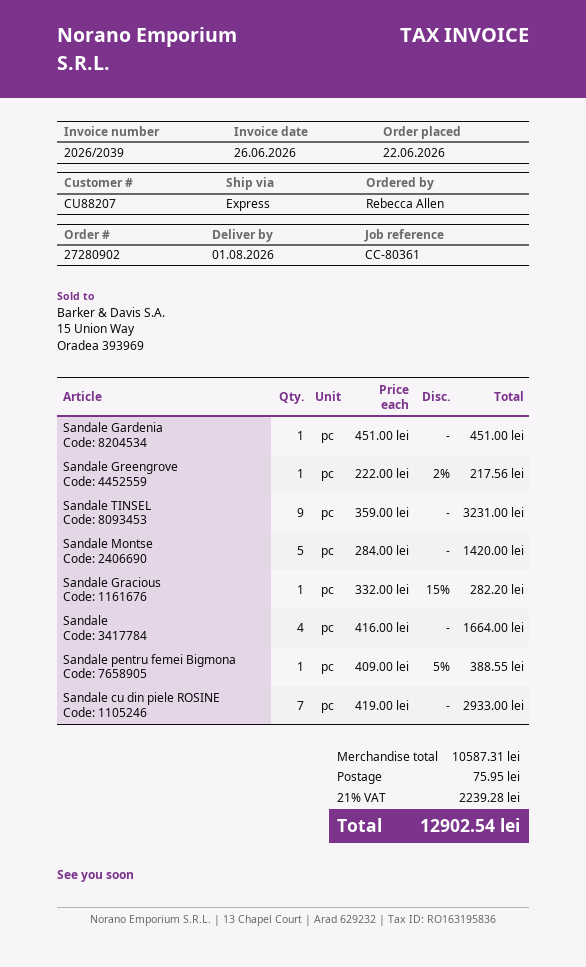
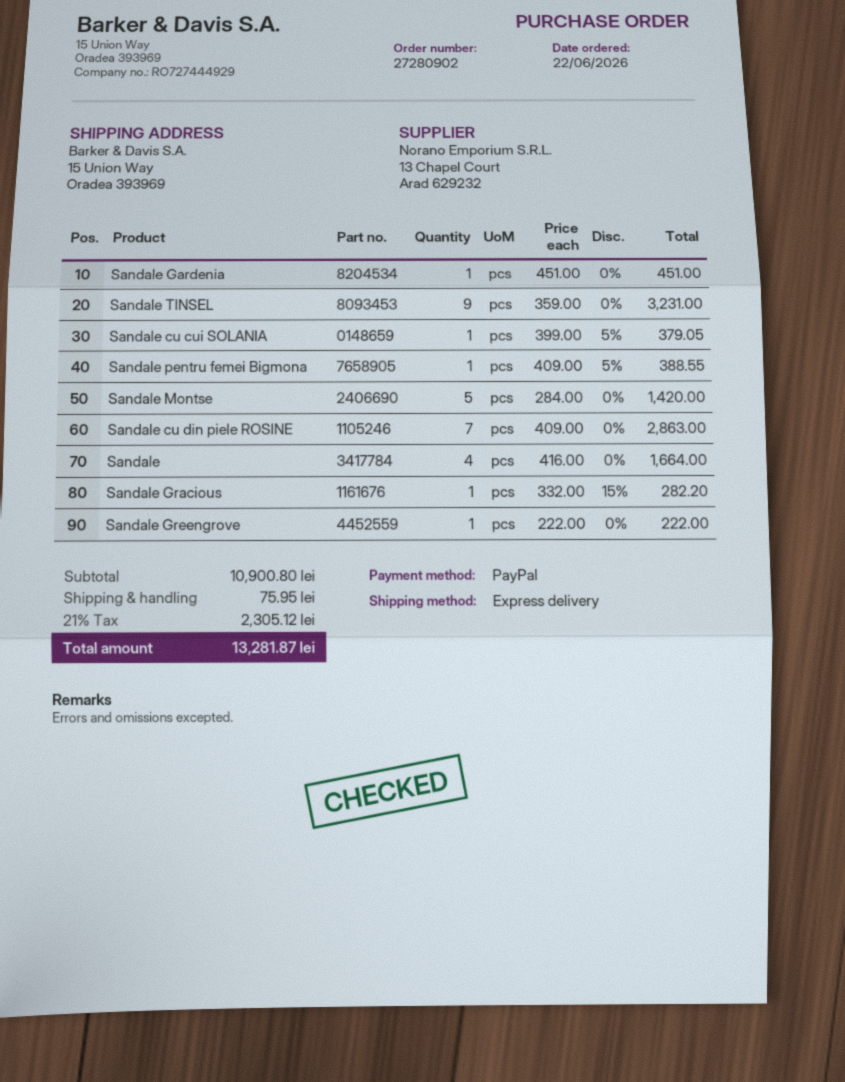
Sandale Greengrove: 1 x 222.00 - 2% = 217.56 -> 1 x 222.00 = 222.00
Sandale cu din piele ROSINE: 7 x 419.00 = 2933.00 -> 7 x 409.00 = 2863.00
Sandale cu cui SOLANIA: none -> 1 x 399.00 - 5% = 379.05
subtotal: 10587.31 -> 10900.80
tax: 21% = 2239.28 -> 21% = 2305.12
total: 12902.54 -> 13281.87

